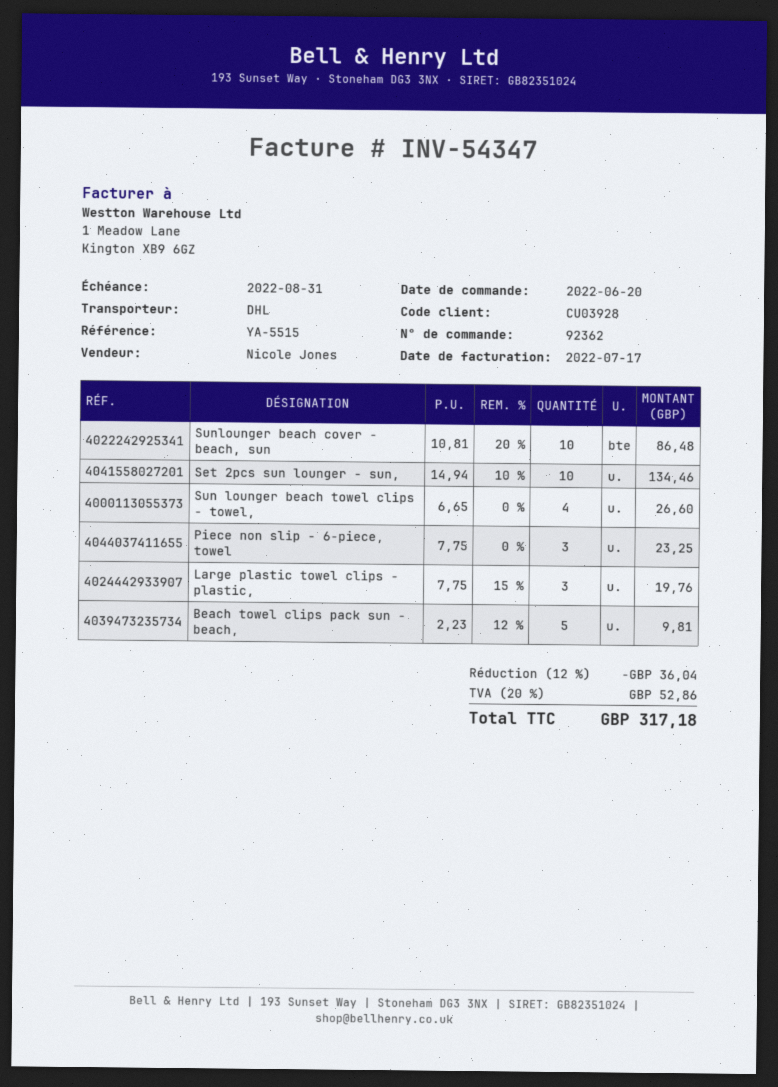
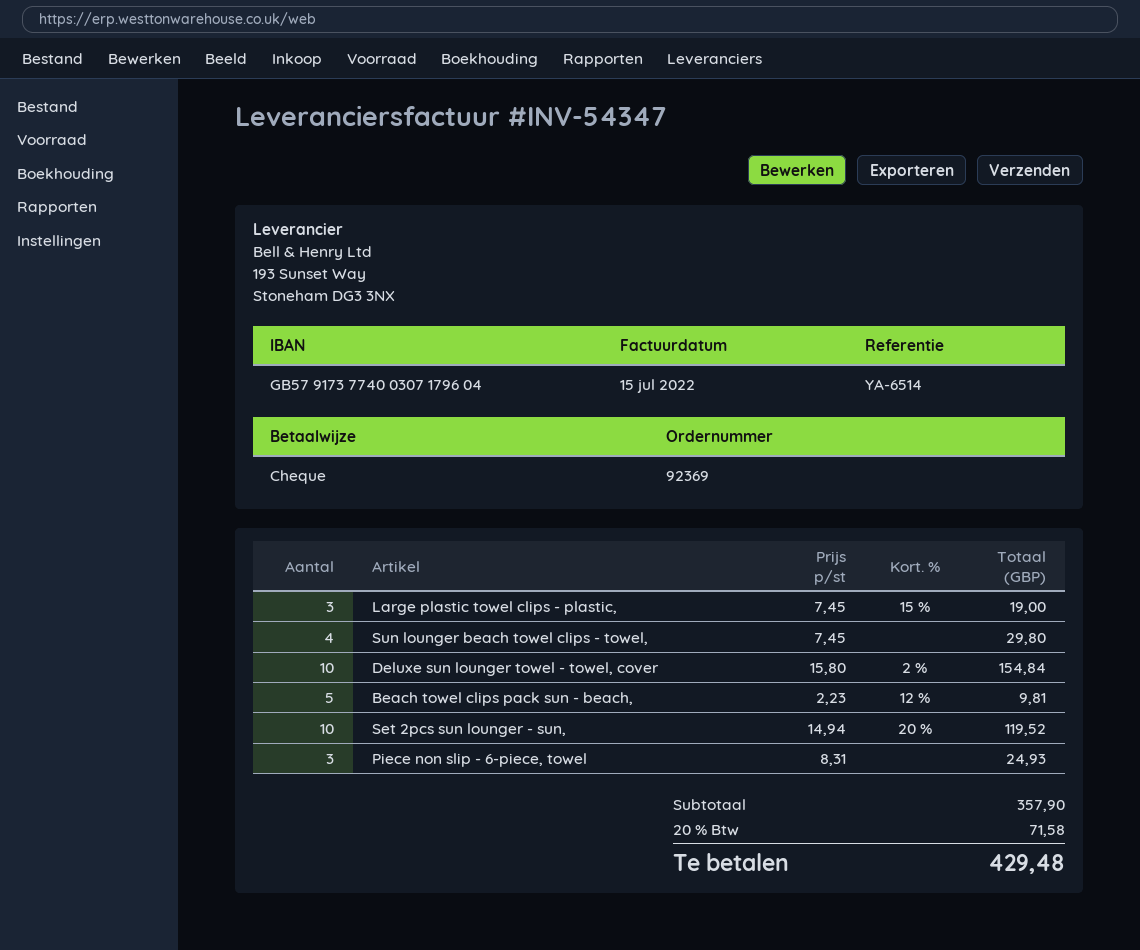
order number: 92362 -> 92369
invoice date: 2022-07-17 -> 2022-07-15
reference: YA-5515 -> YA-6514
Sunlounger beach cover - beach, sun: 10 x 10.81 - 20% = 86.48 -> none
Set 2pcs sun lounger - sun,: 10 x 14.94 - 10% = 134.46 -> 10 x 14.94 - 20% = 119.52
Sun lounger beach towel clips - towel,: 4 x 6.65 = 26.60 -> 4 x 7.45 = 29.80
Piece non slip - 6-piece, towel: 3 x 7.75 = 23.25 -> 3 x 8.31 = 24.93
Large plastic towel clips - plastic,: 3 x 7.75 - 15% = 19.76 -> 3 x 7.45 - 15% = 19.00
Deluxe sun lounger towel - towel, cover: none -> 10 x 15.80 - 2% = 154.84
discount: 12% = 36.04 -> none
tax: 20% = 52.86 -> 20% = 71.58
total: 317.18 -> 429.48

